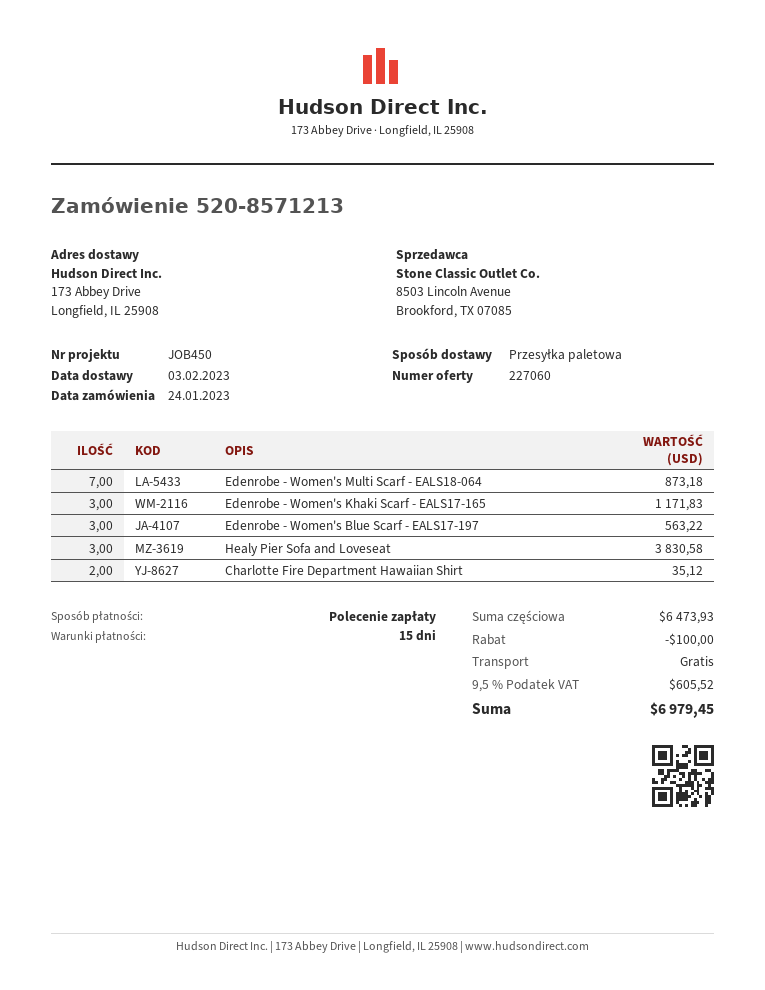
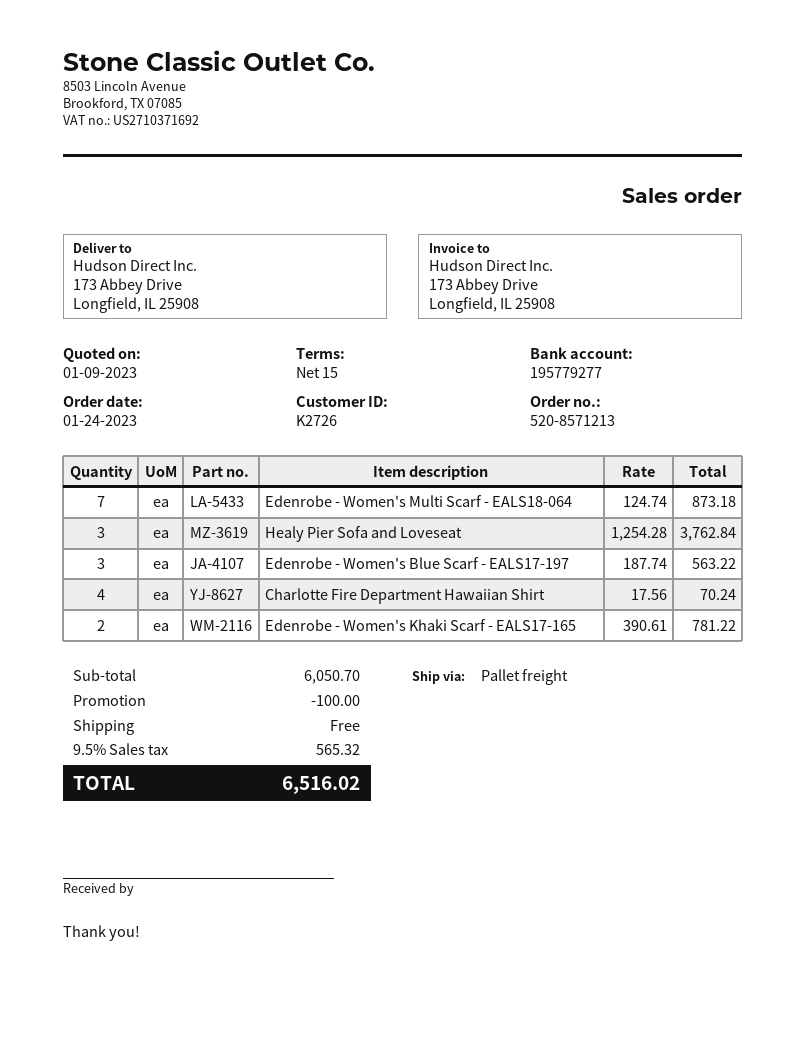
Edenrobe - Women's Khaki Scarf - EALS17-165: 3 for 1171.83 -> 2 for 781.22
Healy Pier Sofa and Loveseat: 3 for 3830.58 -> 3 for 3762.84
Charlotte Fire Department Hawaiian Shirt: 2 for 35.12 -> 4 for 70.24
subtotal: 6473.93 -> 6050.70
tax: 9.5% = 605.52 -> 9.5% = 565.32
total: 6979.45 -> 6516.02

